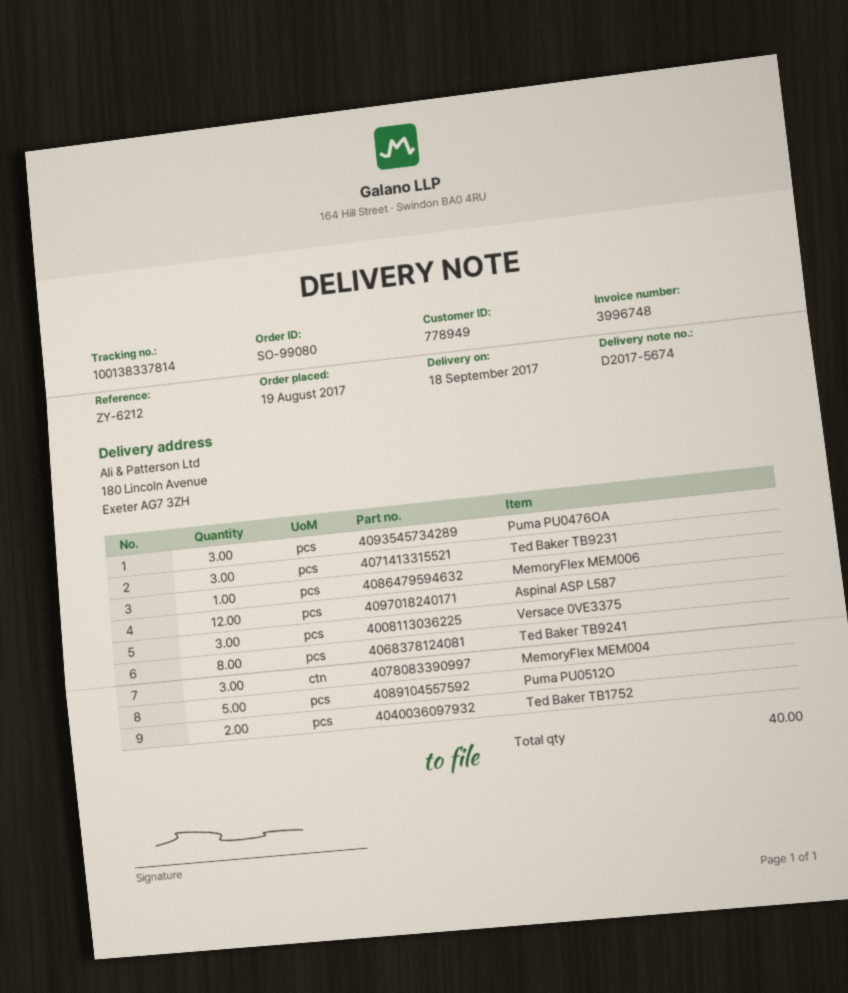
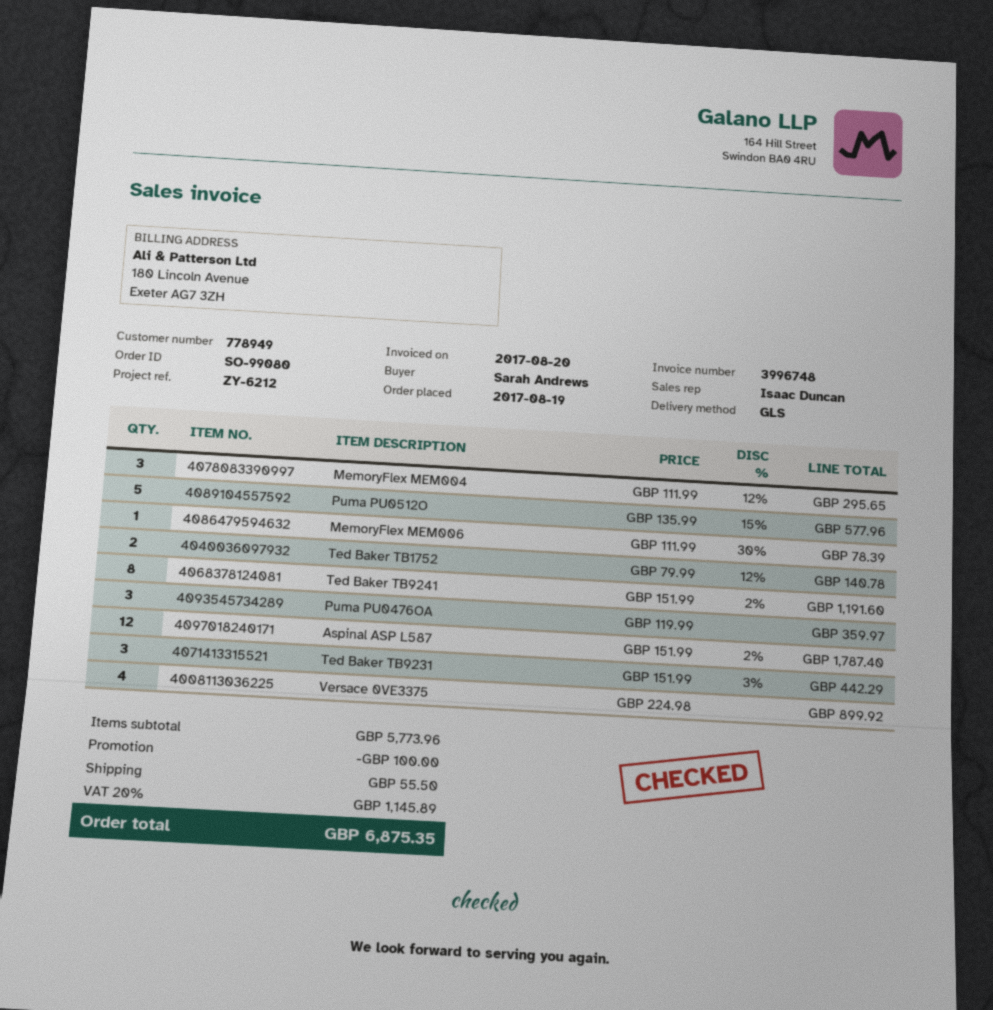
Versace 0VE3375: 3 -> 4

